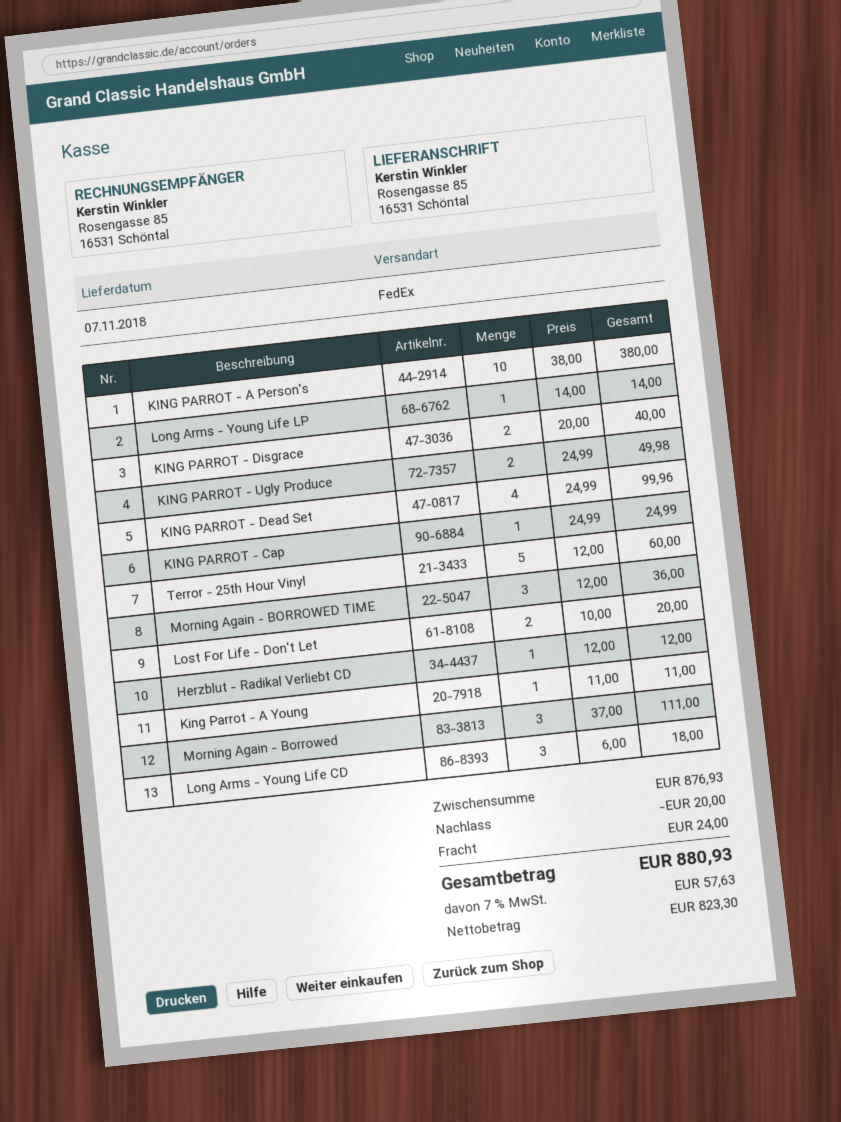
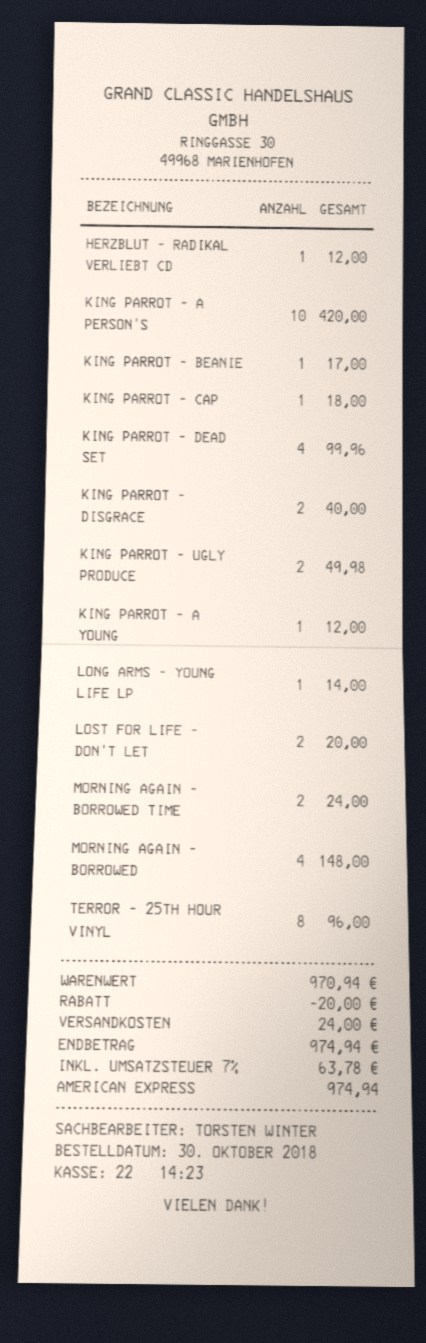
KING PARROT - A Person's: 10 for 380.00 -> 10 for 420.00
KING PARROT - Cap: 1 for 24.99 -> 1 for 18.00
Terror - 25th Hour Vinyl: 5 for 60.00 -> 8 for 96.00
Morning Again - BORROWED TIME: 3 for 36.00 -> 2 for 24.00
King Parrot - A Young: 1 for 11.00 -> 1 for 12.00
Morning Again - Borrowed: 3 for 111.00 -> 4 for 148.00
Long Arms - Young Life CD: 3 for 18.00 -> none
KING PARROT - BEANIE: none -> 1 for 17.00
subtotal: 876.93 -> 970.94
tax: 7% = 57.63 -> 7% = 63.78
total: 880.93 -> 974.94

